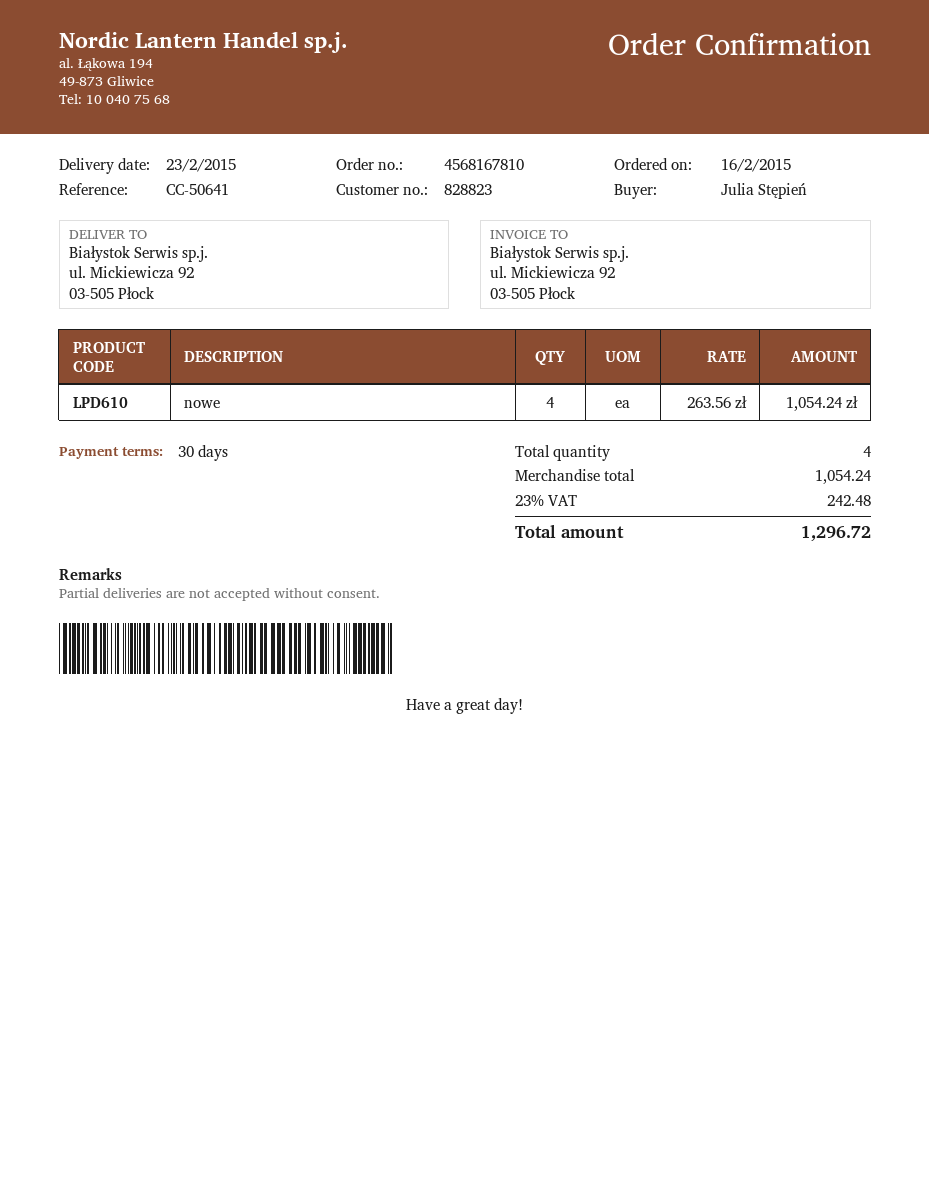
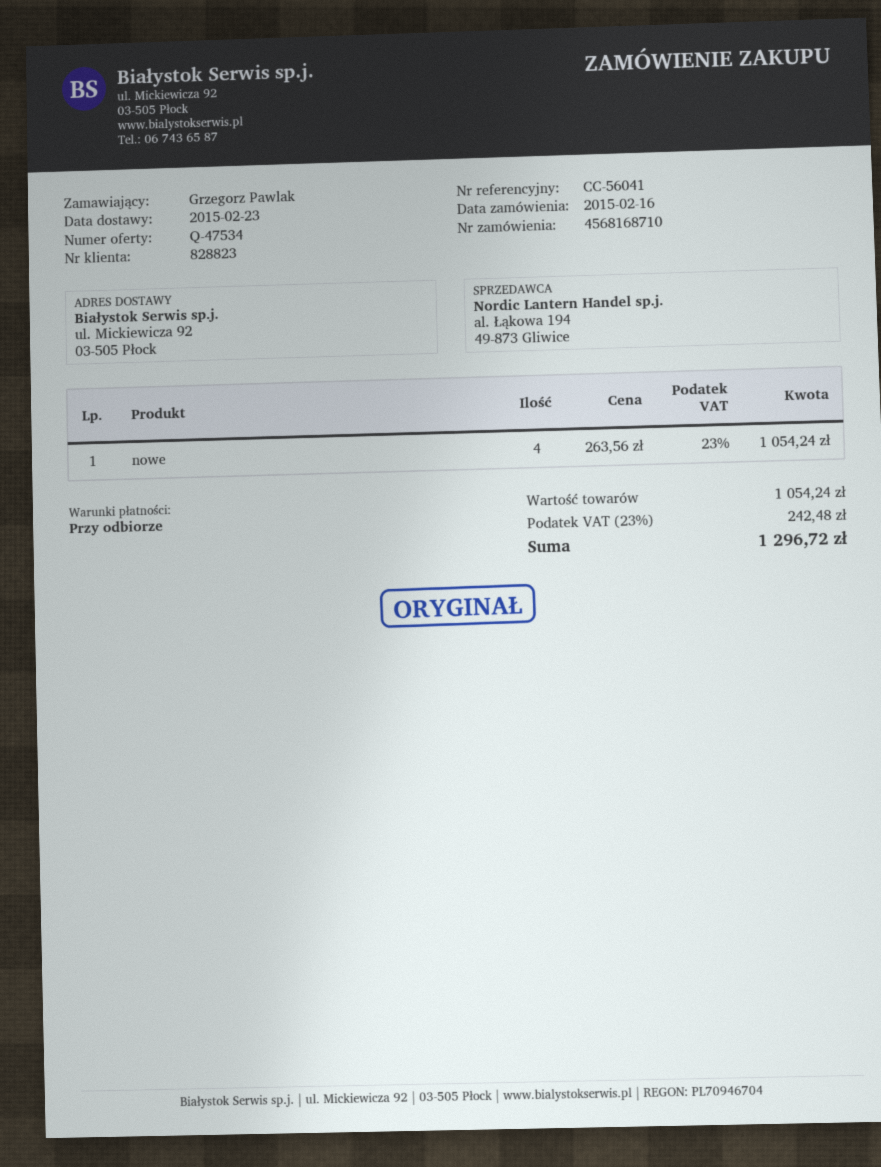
order number: 4568167810 -> 4568168710
payment terms: 30 days -> on receipt
reference: CC-50641 -> CC-56041
ordered by: Julia Stępień -> Grzegorz Pawlak

